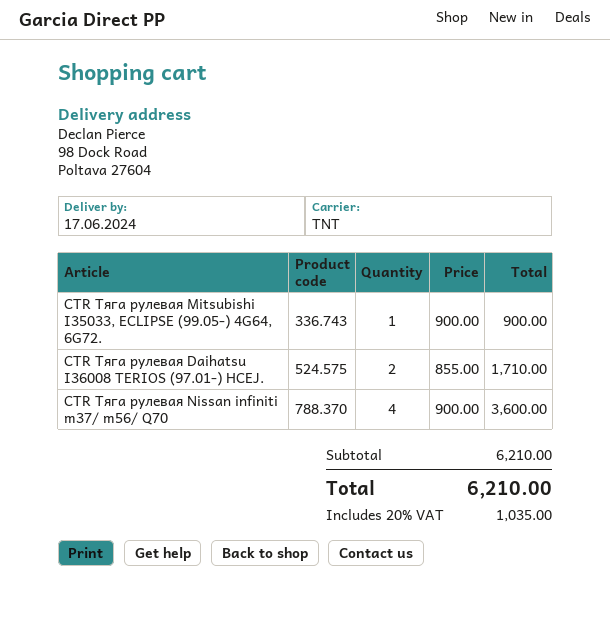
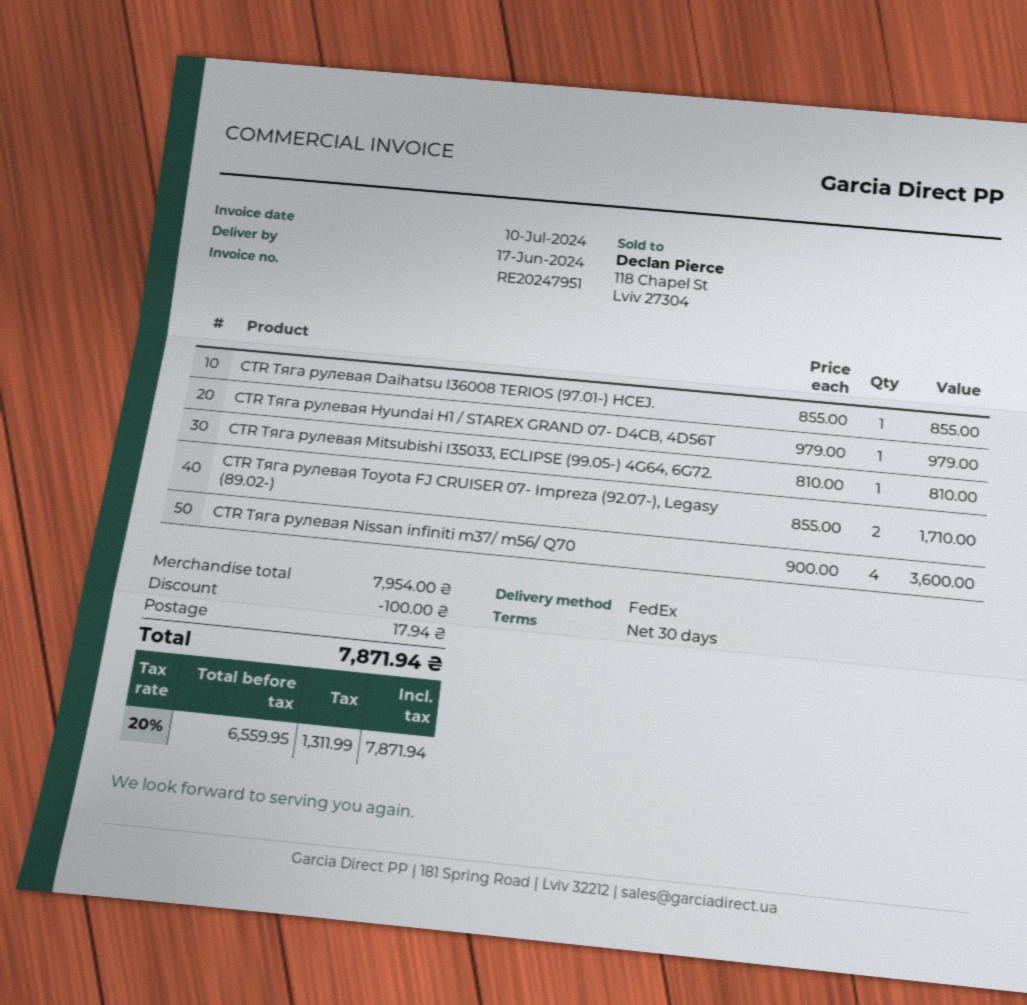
shipping method: TNT -> FedEx
CTR Тяга рулевая Mitsubishi I35033, ECLIPSE (99.05-) 4G64, 6G72.: 1 x 900.00 = 900.00 -> 1 x 810.00 = 810.00
CTR Тяга рулевая Daihatsu I36008 TERIOS (97.01-) HCEJ.: 2 x 855.00 = 1710.00 -> 1 x 855.00 = 855.00
CTR Тяга рулевая Hyundai H1 / STAREX GRAND 07- D4CB, 4D56T: none -> 1 x 979.00 = 979.00
CTR Тяга рулевая Toyota FJ CRUISER 07- Impreza (92.07-), Legasy (89.02-): none -> 2 x 855.00 = 1710.00
subtotal: 6210.00 -> 7954.00
discount: none -> 100.00
shipping: none -> 17.94
tax: 20% = 1035.00 -> 20% = 1311.99
total: 6210.00 -> 7871.94

